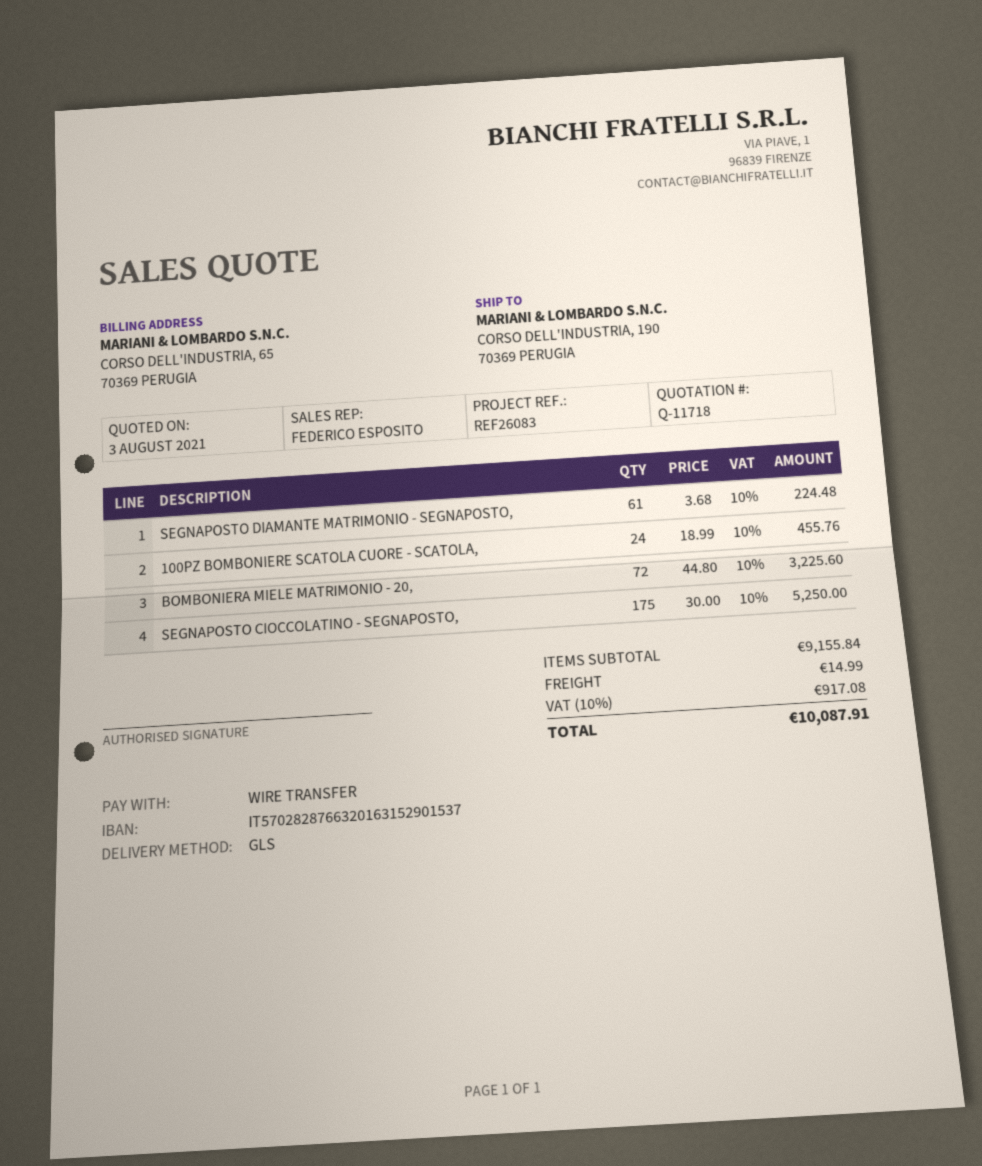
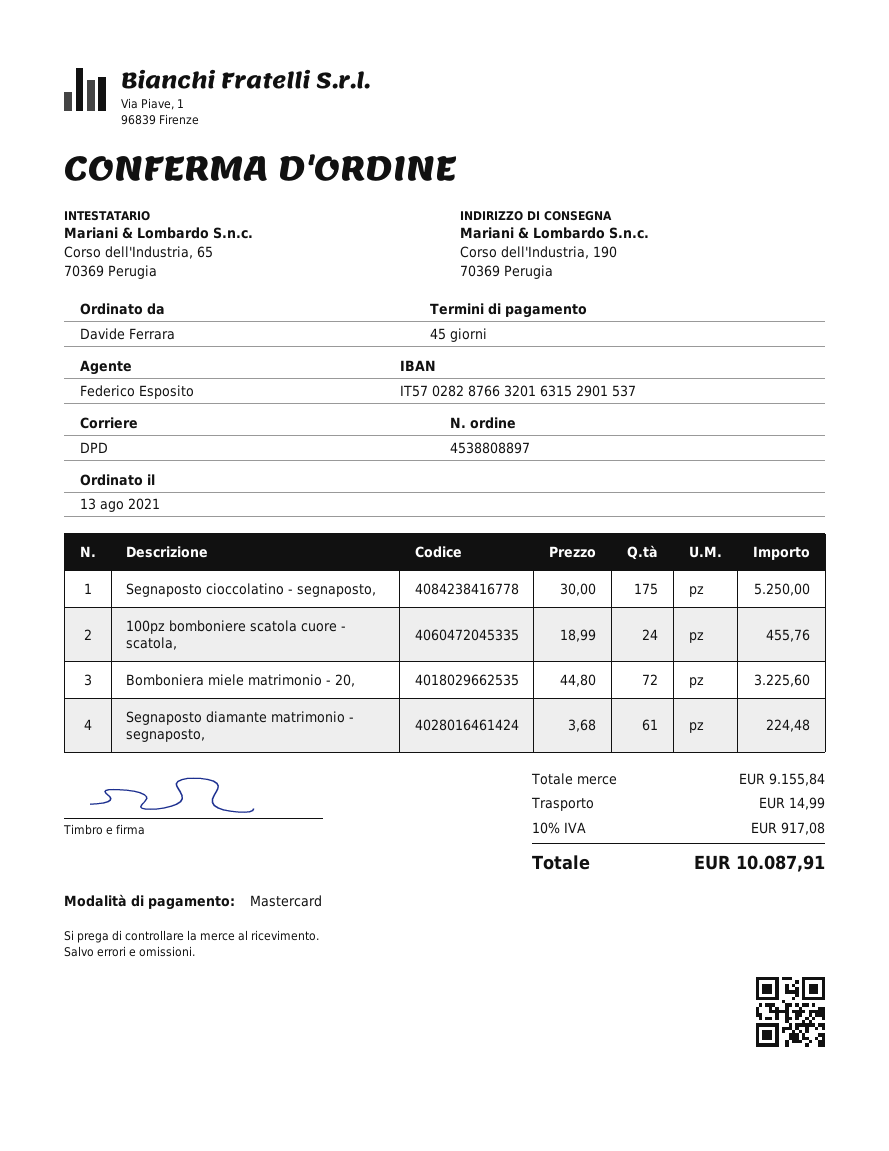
payment method: bank transfer -> Mastercard
shipping method: GLS -> DPD

